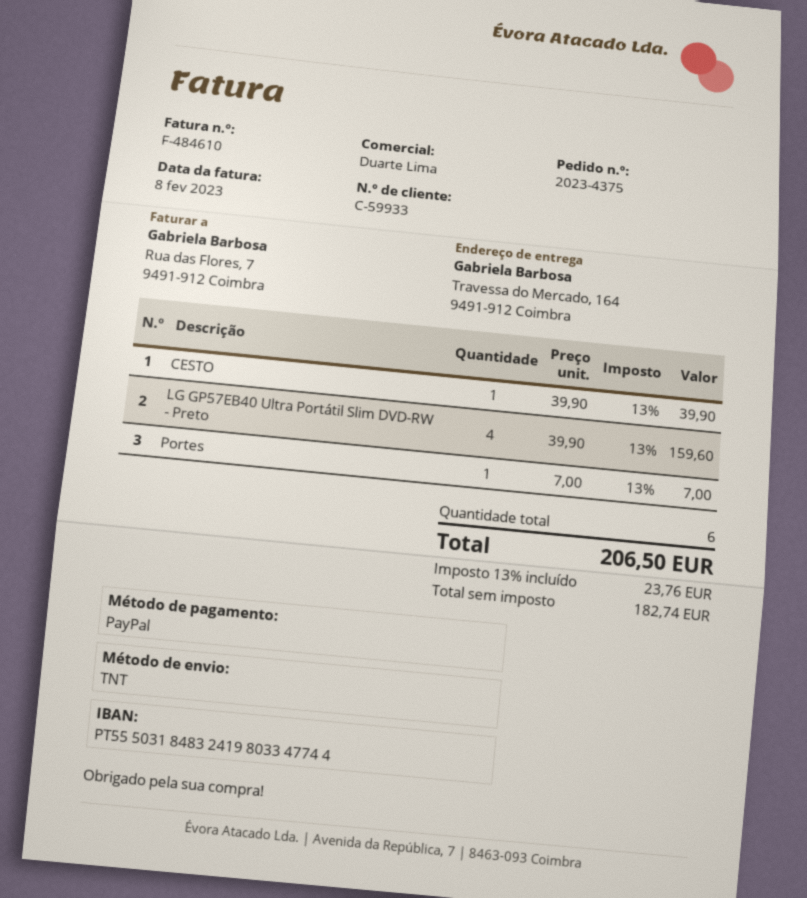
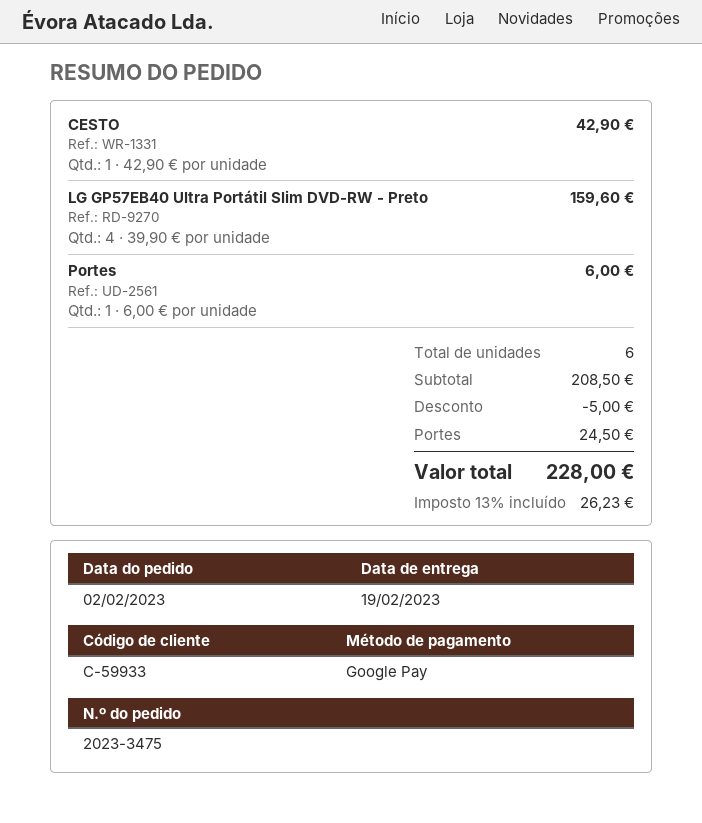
order number: 2023-4375 -> 2023-3475
payment method: PayPal -> Google Pay
CESTO: 1 x 39.90 = 39.90 -> 1 x 42.90 = 42.90
Portes: 1 x 7.00 = 7.00 -> 1 x 6.00 = 6.00
discount: none -> 5.00
shipping: none -> 24.50
tax: 13% = 23.76 -> 13% = 26.23
total: 206.50 -> 228.00

